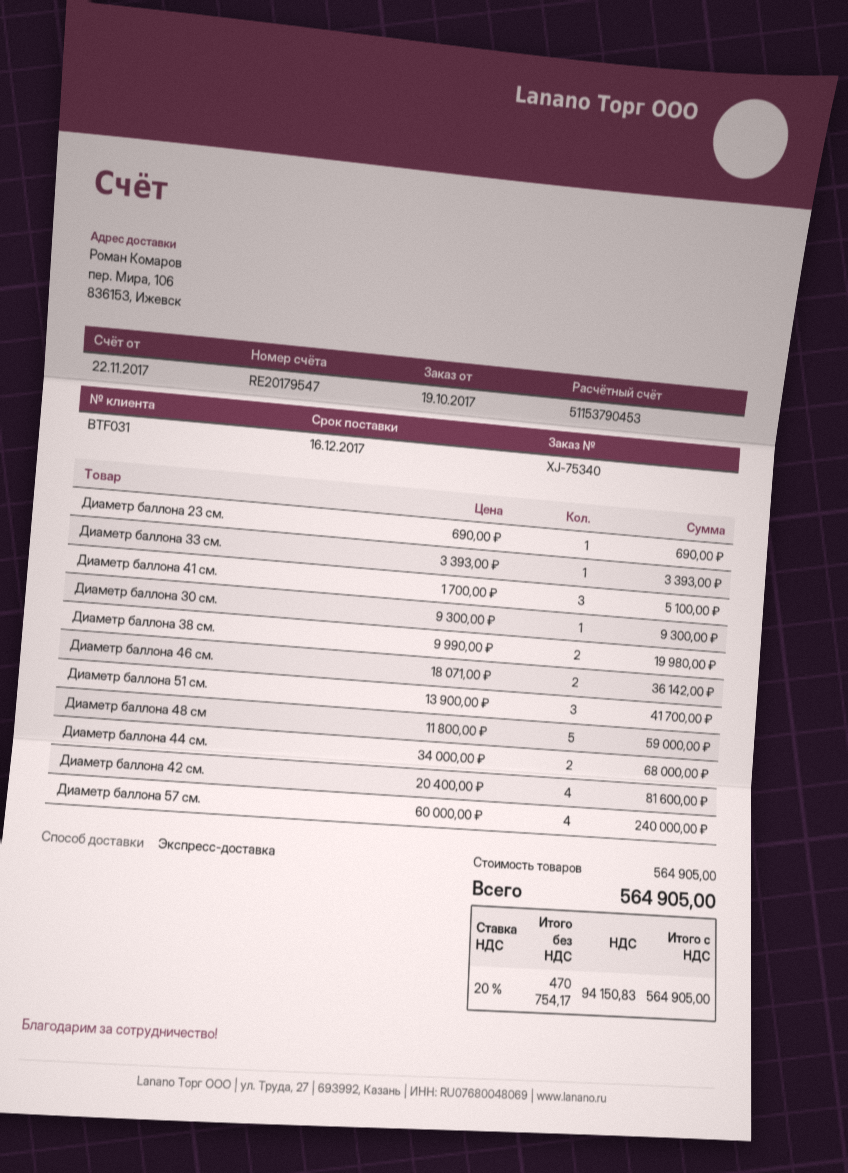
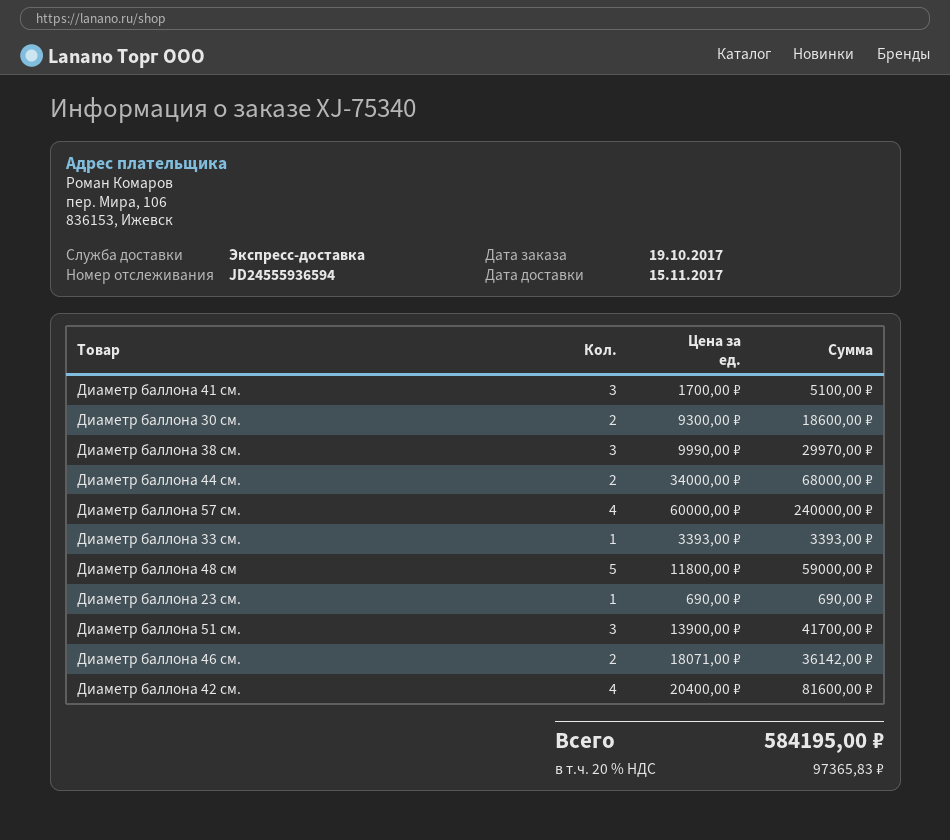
delivery date: 2017-12-16 -> 2017-11-15
Диаметр баллона 30 см.: 1 x 9300.00 = 9300.00 -> 2 x 9300.00 = 18600.00
Диаметр баллона 38 см.: 2 x 9990.00 = 19980.00 -> 3 x 9990.00 = 29970.00
tax: 20% = 94150.83 -> 20% = 97365.83
total: 564905.00 -> 584195.00

